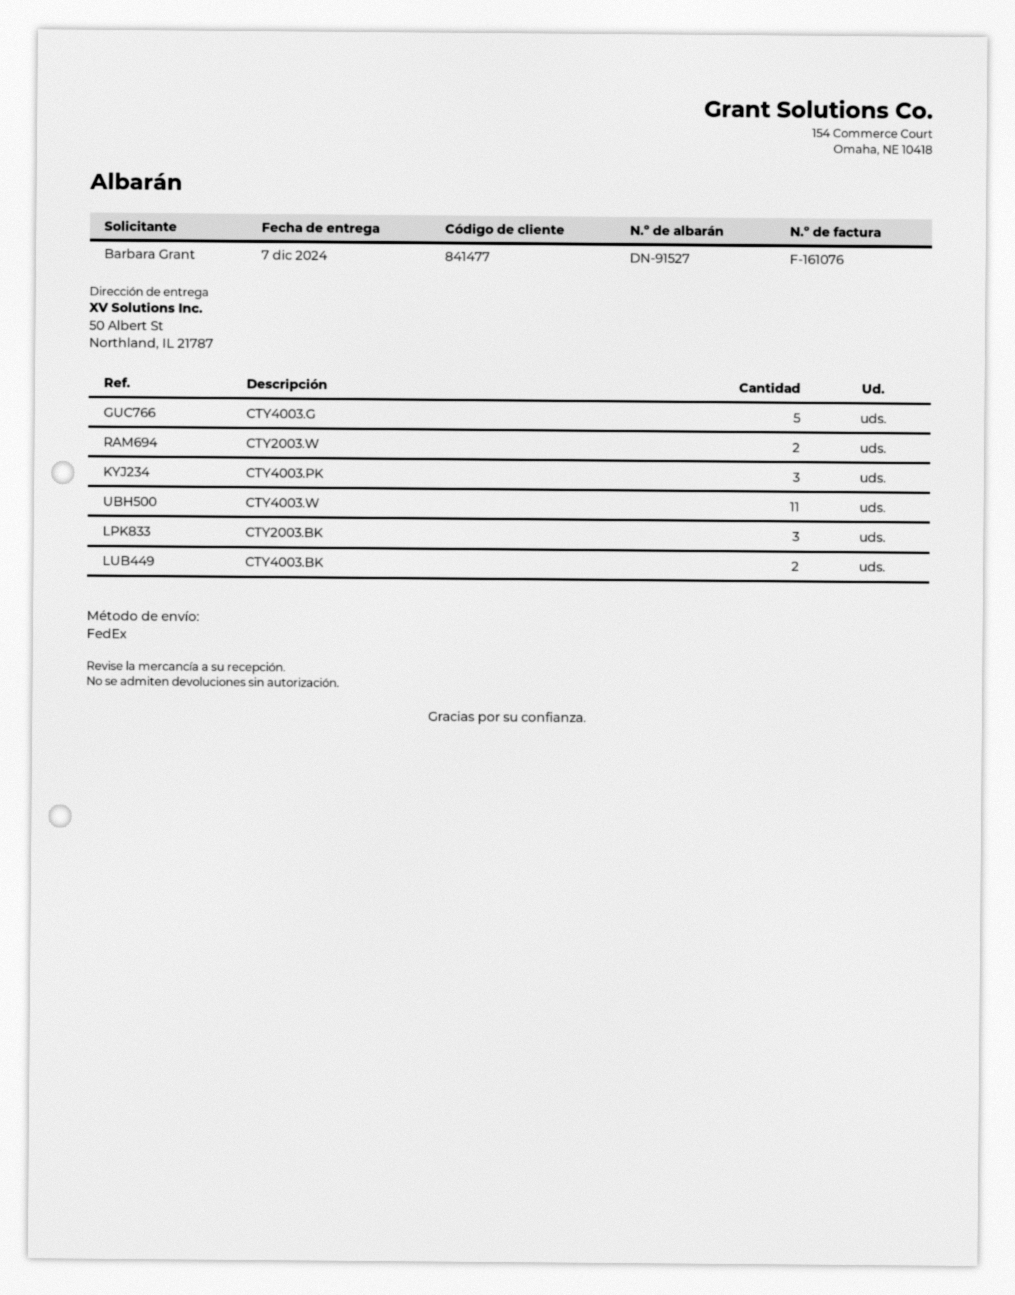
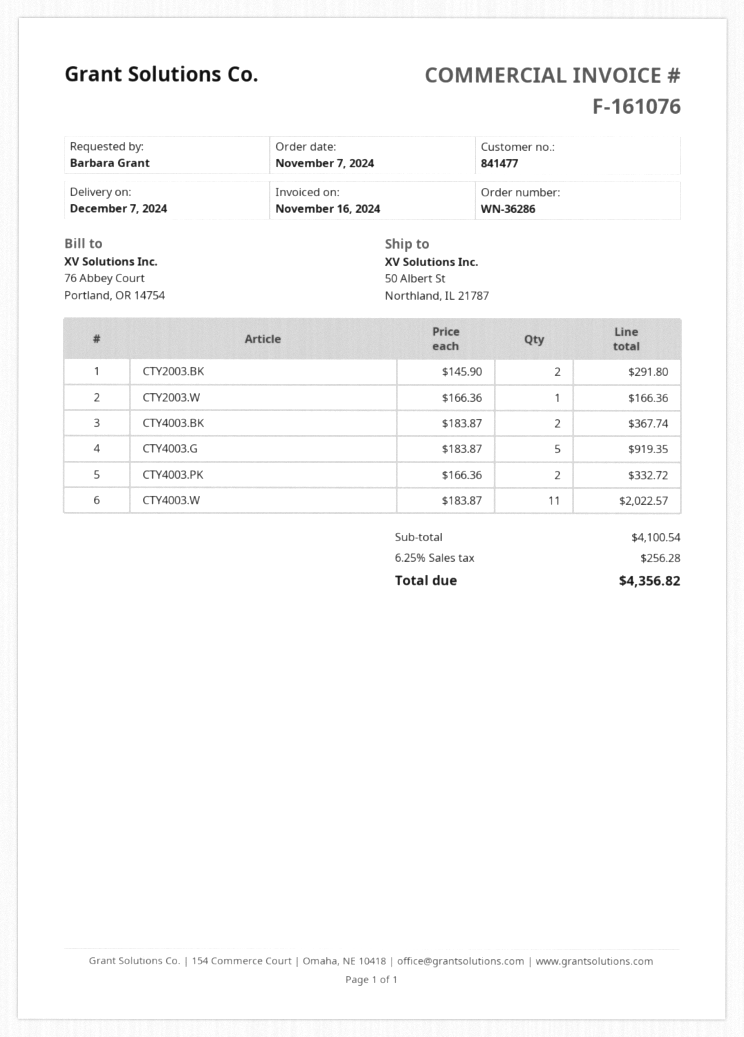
CTY2003.W: 2 -> 1
CTY4003.PK: 3 -> 2
CTY2003.BK: 3 -> 2

